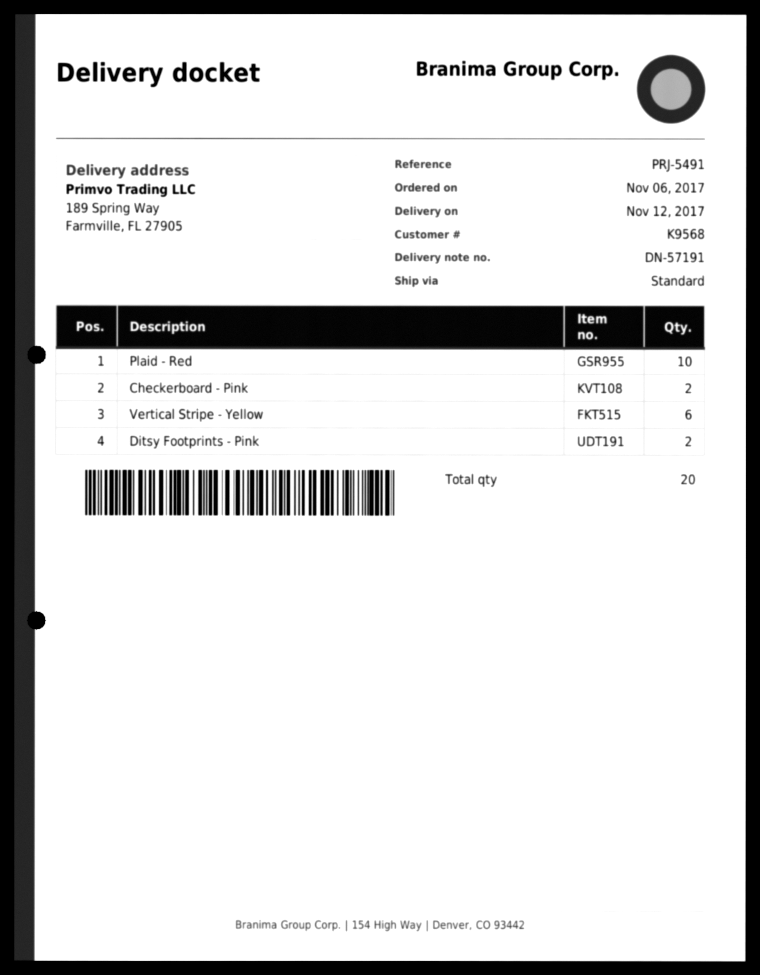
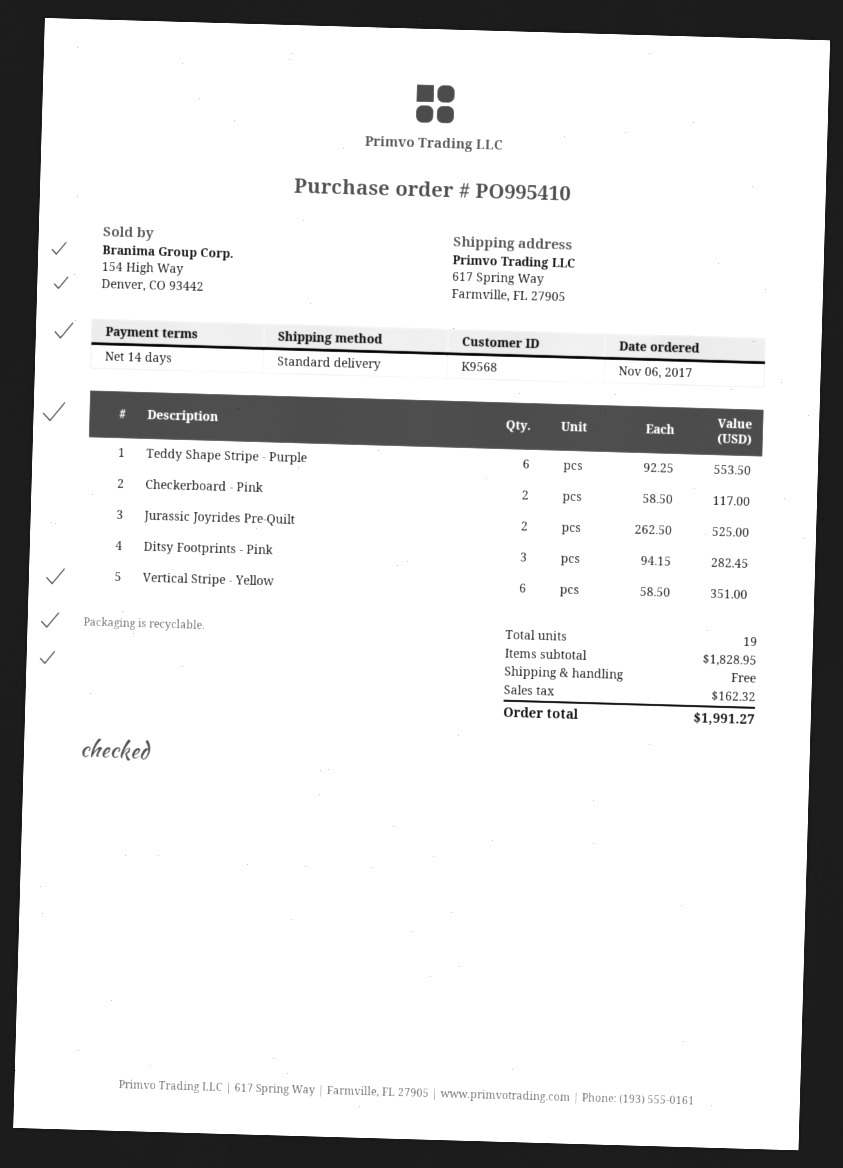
ship to: 189 Spring Way, Farmville, FL 27905 -> 617 Spring Way, Farmville, FL 27905
Plaid - Red: 10 -> none
Ditsy Footprints - Pink: 2 -> 3
Teddy Shape Stripe - Purple: none -> 6
Jurassic Joyrides Pre-Quilt: none -> 2
total quantity: 20 -> 19

